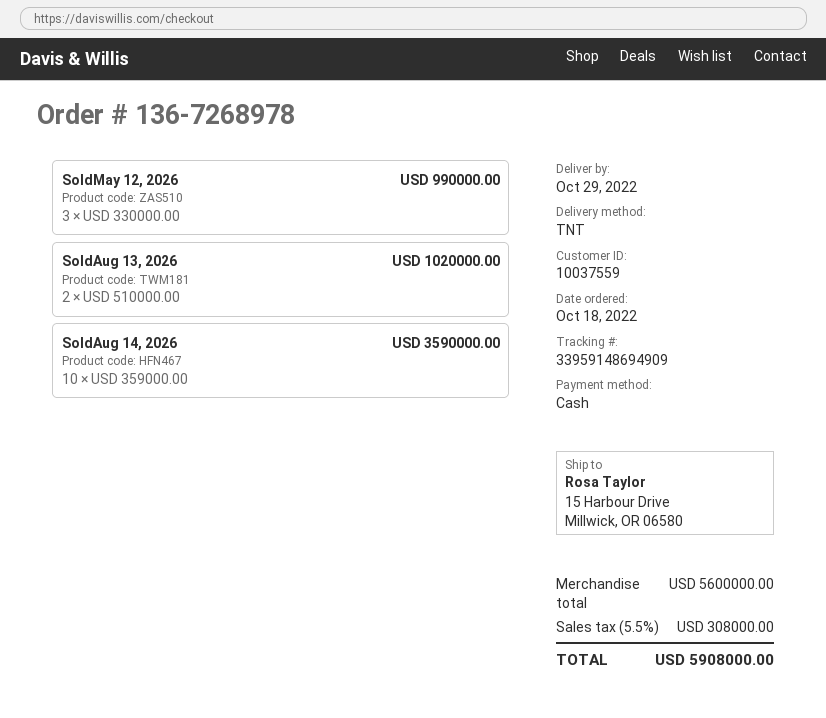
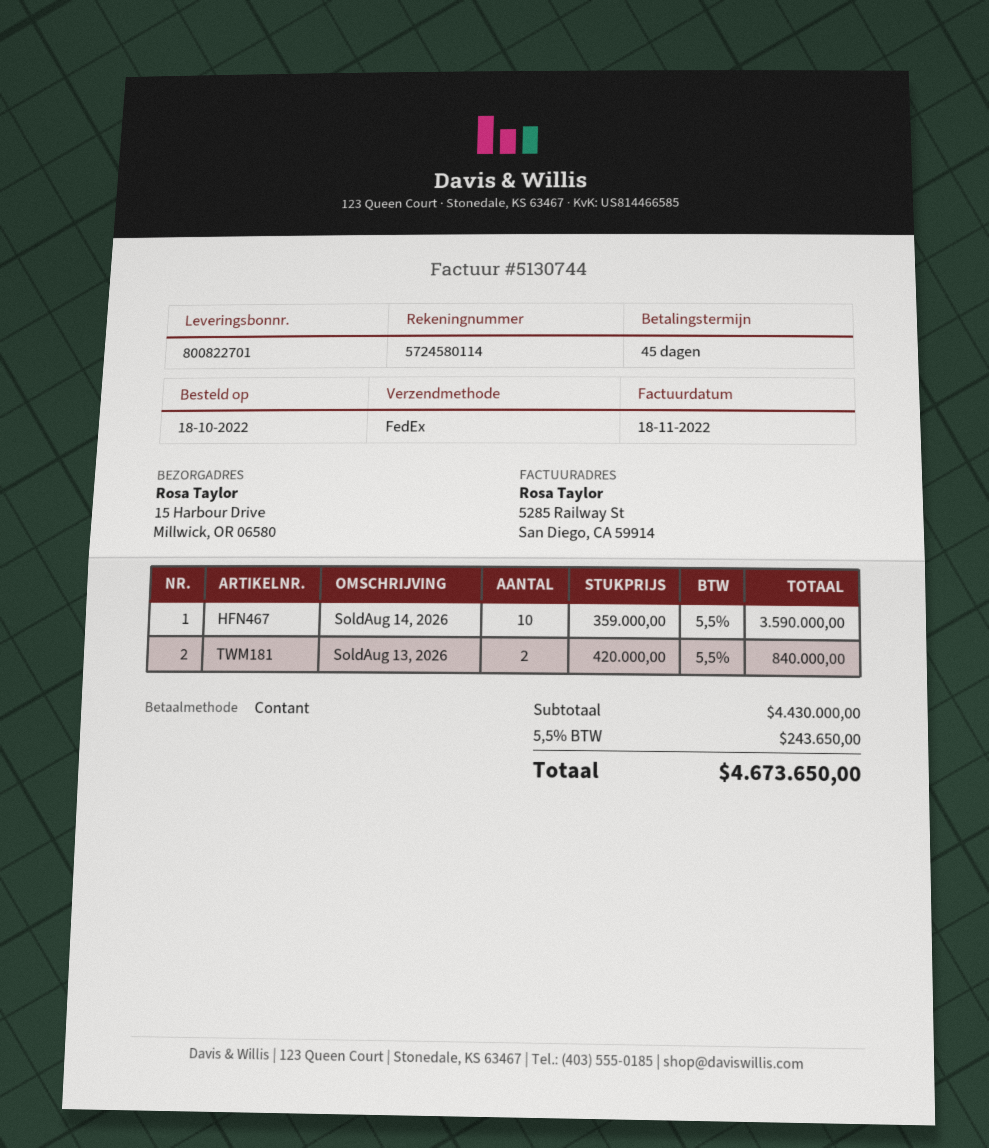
shipping method: TNT -> FedEx
SoldMay 12, 2026: 3 x 330000.00 = 990000.00 -> none
SoldAug 13, 2026: 2 x 510000.00 = 1020000.00 -> 2 x 420000.00 = 840000.00
subtotal: 5600000.00 -> 4430000.00
tax: 5.5% = 308000.00 -> 5.5% = 243650.00
total: 5908000.00 -> 4673650.00

